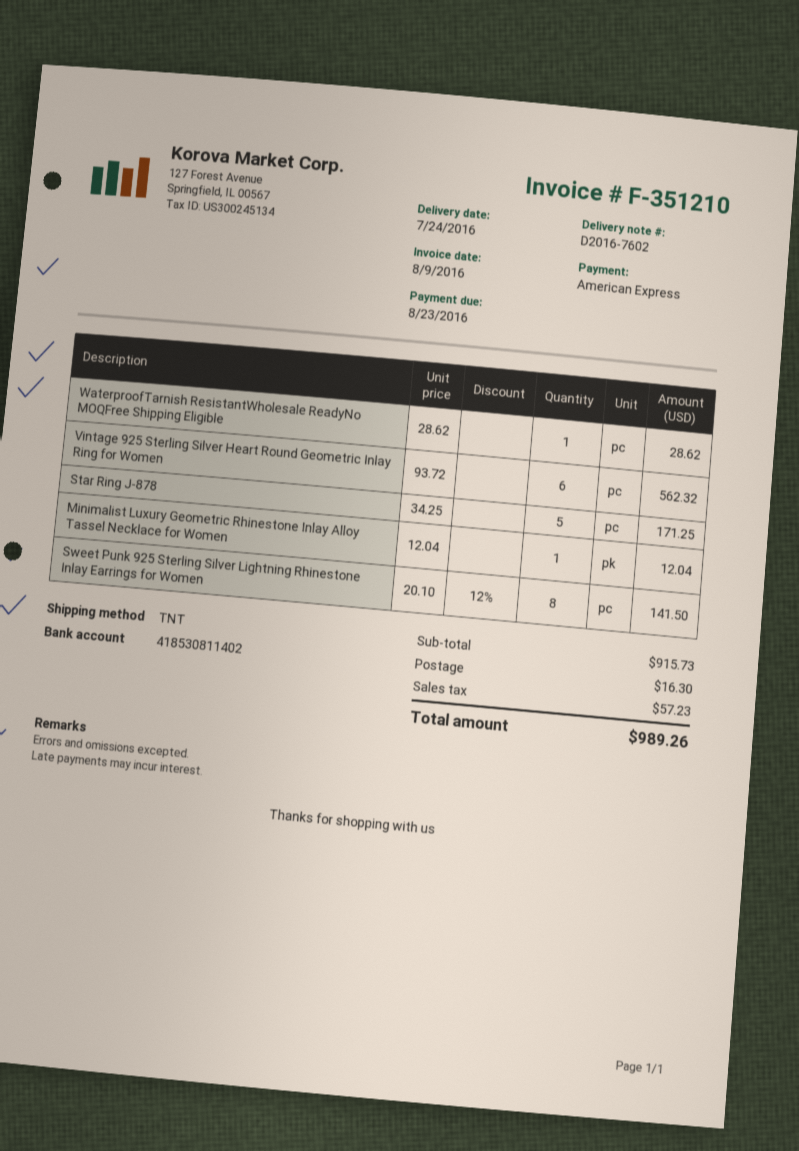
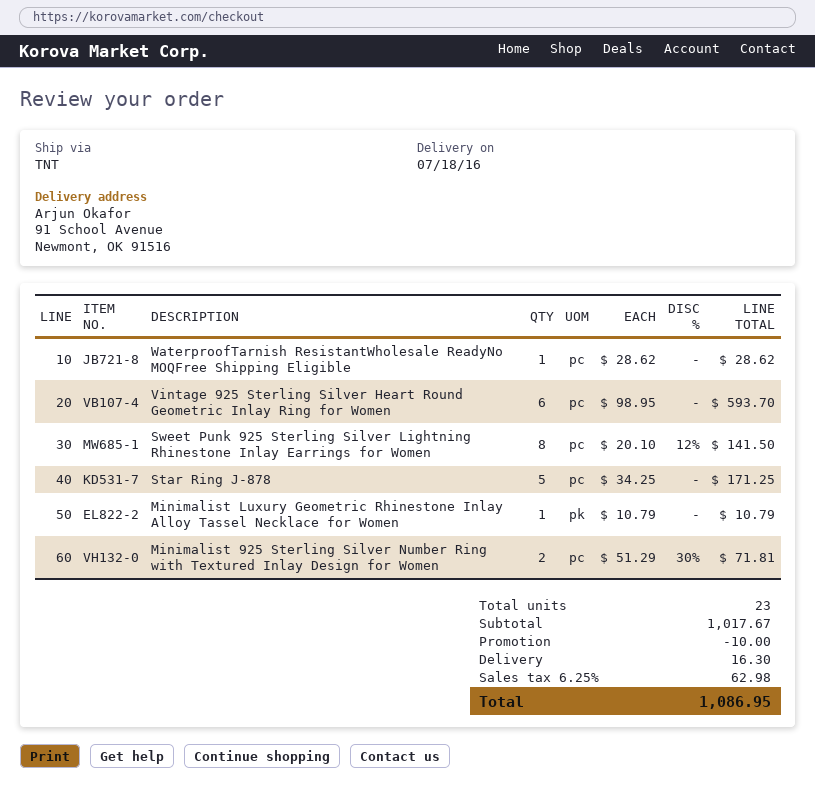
delivery date: 2016-07-24 -> 2016-07-18
Vintage 925 Sterling Silver Heart Round Geometric Inlay Ring for Women: 6 x 93.72 = 562.32 -> 6 x 98.95 = 593.70
Minimalist Luxury Geometric Rhinestone Inlay Alloy Tassel Necklace for Women: 1 x 12.04 = 12.04 -> 1 x 10.79 = 10.79
Minimalist 925 Sterling Silver Number Ring with Textured Inlay Design for Women: none -> 2 x 51.29 - 30% = 71.81
subtotal: 915.73 -> 1017.67
discount: none -> 10.00
tax: 57.23 -> 62.98
total: 989.26 -> 1086.95

